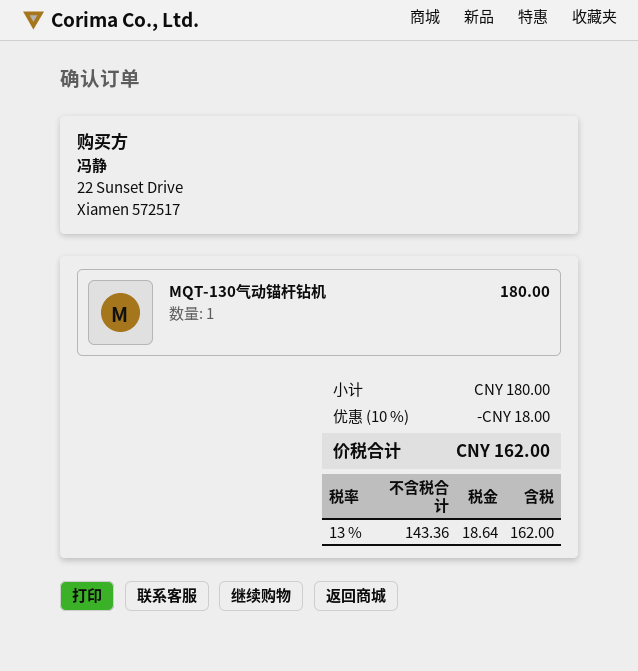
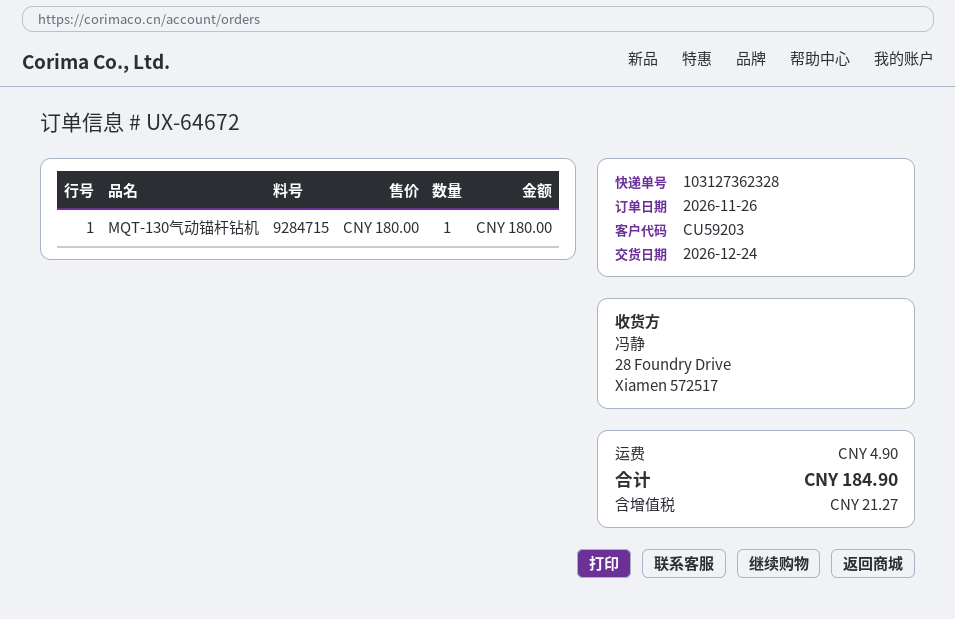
discount: 10% = 18.00 -> none
shipping: none -> 4.90
tax: 18.64 -> 21.27
total: 162.00 -> 184.90

